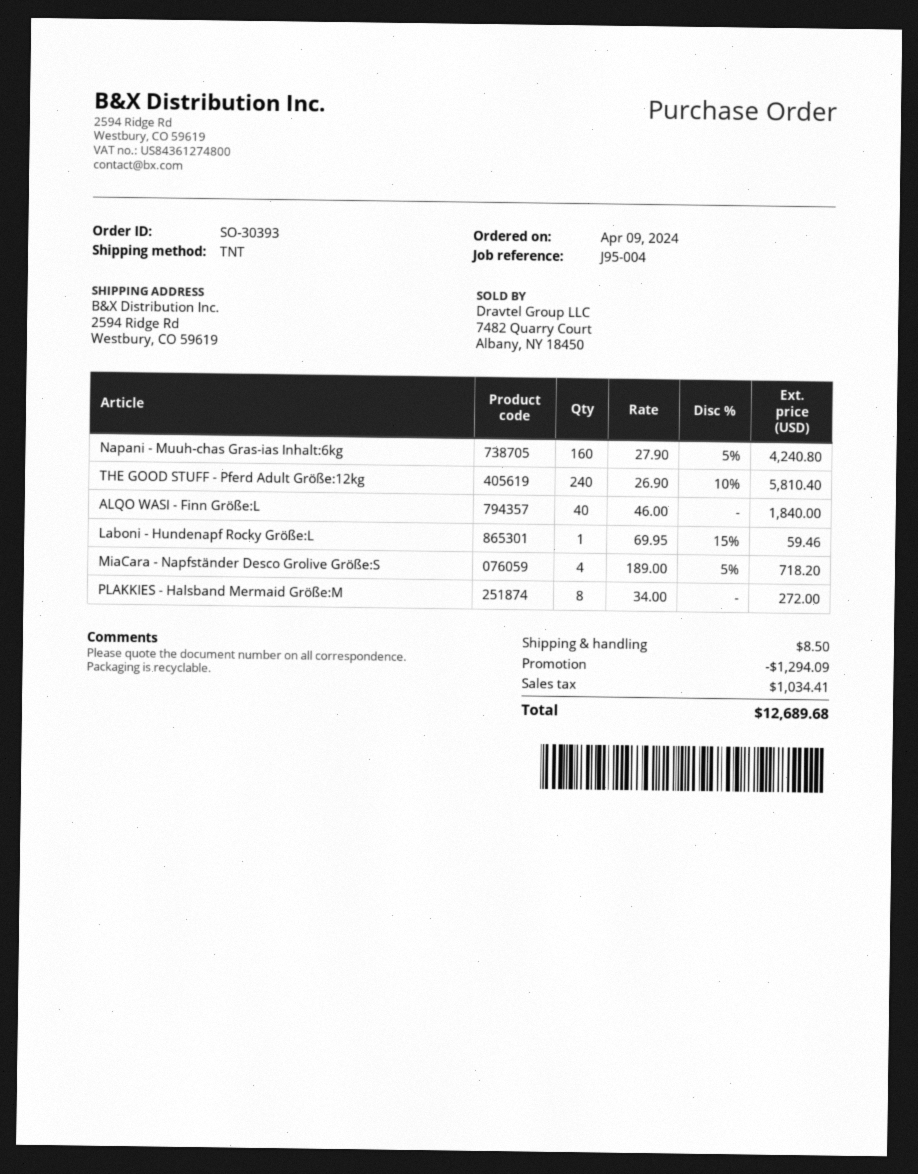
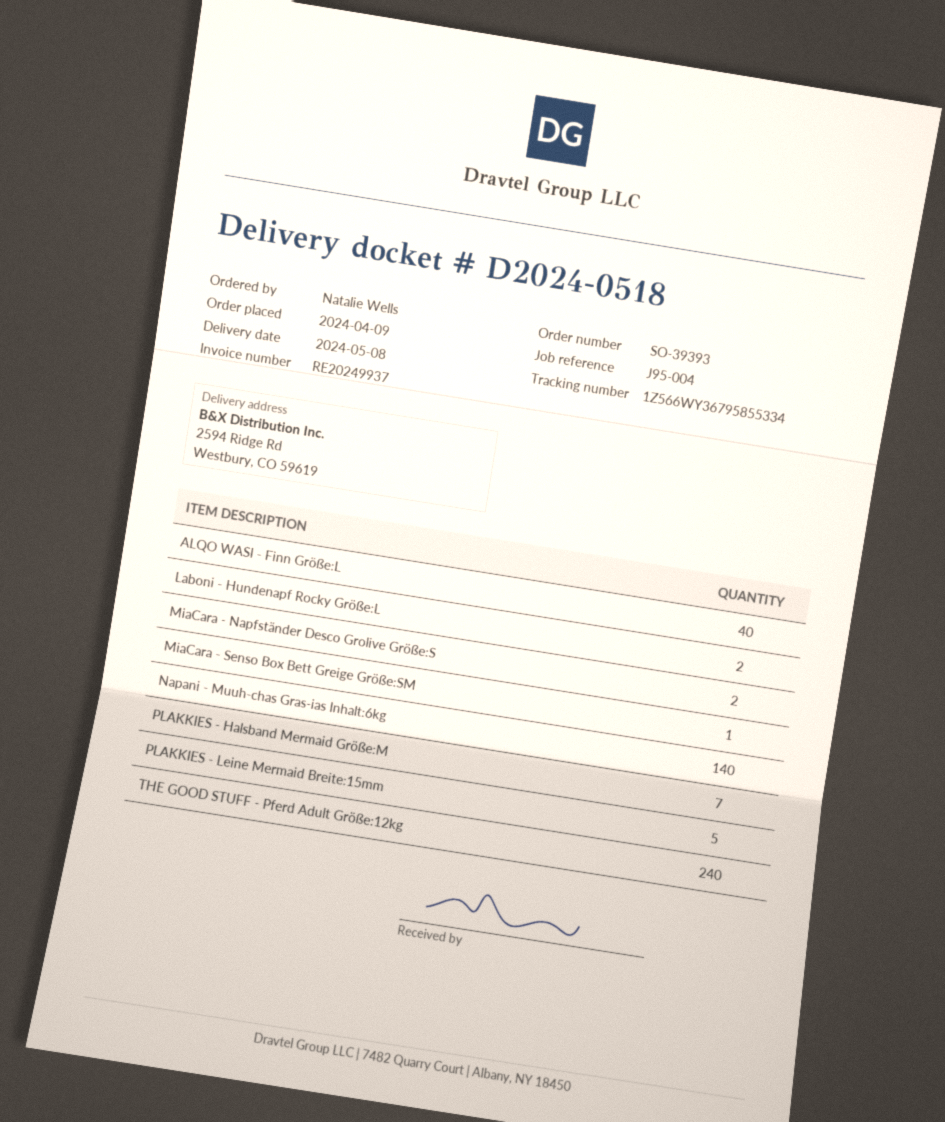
order number: SO-30393 -> SO-39393
Napani - Muuh-chas Gras-ias Inhalt:6kg: 160 -> 140
Laboni - Hundenapf Rocky Größe:L: 1 -> 2
MiaCara - Napfständer Desco Grolive Größe:S: 4 -> 2
PLAKKIES - Halsband Mermaid Größe:M: 8 -> 7
MiaCara - Senso Box Bett Greige Größe:SM: none -> 1
PLAKKIES - Leine Mermaid Breite:15mm: none -> 5

